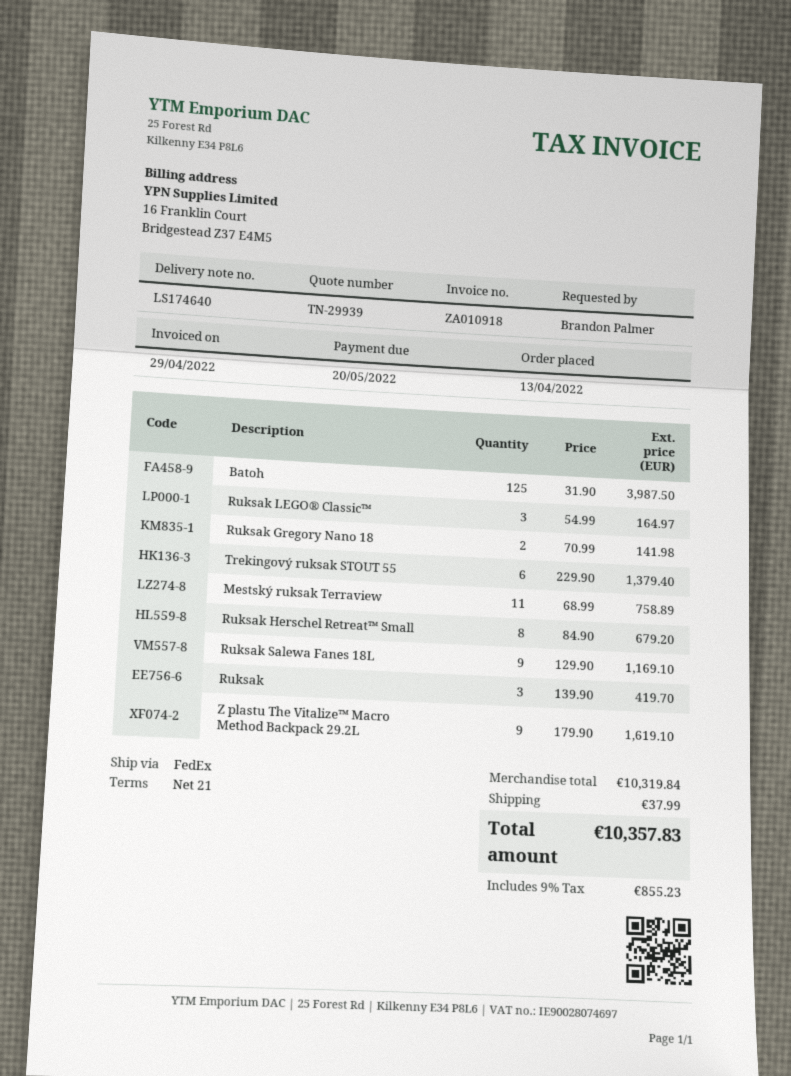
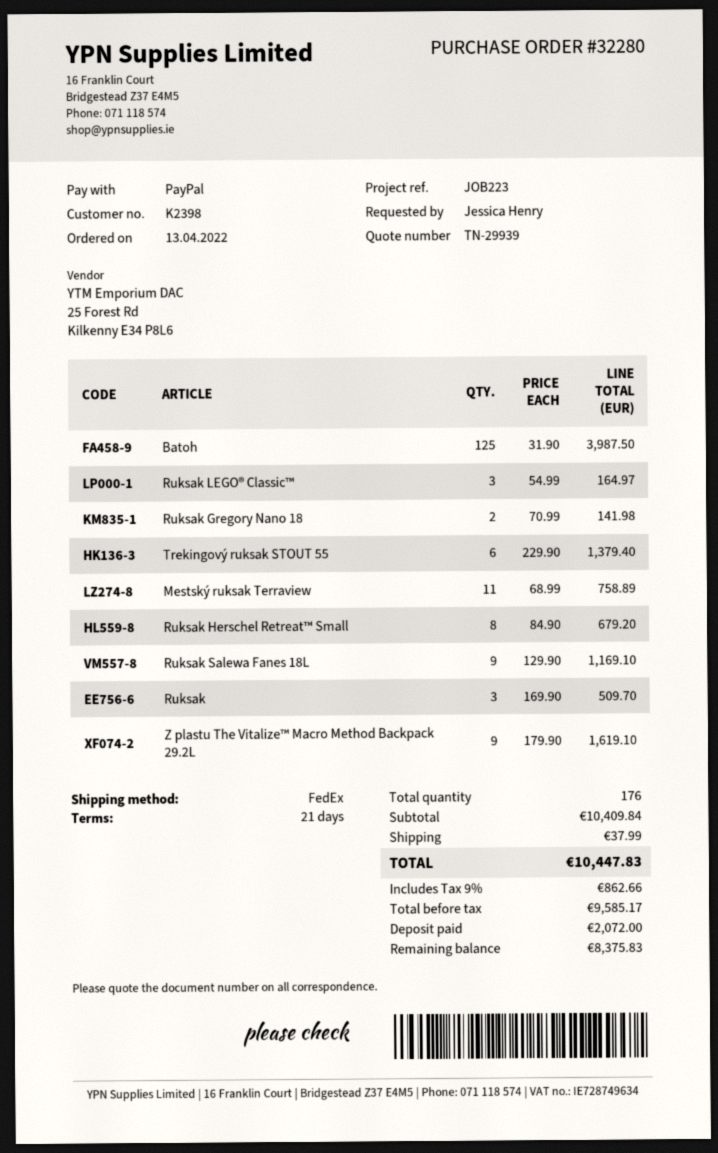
ordered by: Brandon Palmer -> Jessica Henry
Ruksak: 3 x 139.90 = 419.70 -> 3 x 169.90 = 509.70
subtotal: 10319.84 -> 10409.84
tax: 9% = 855.23 -> 9% = 862.66
total: 10357.83 -> 10447.83

